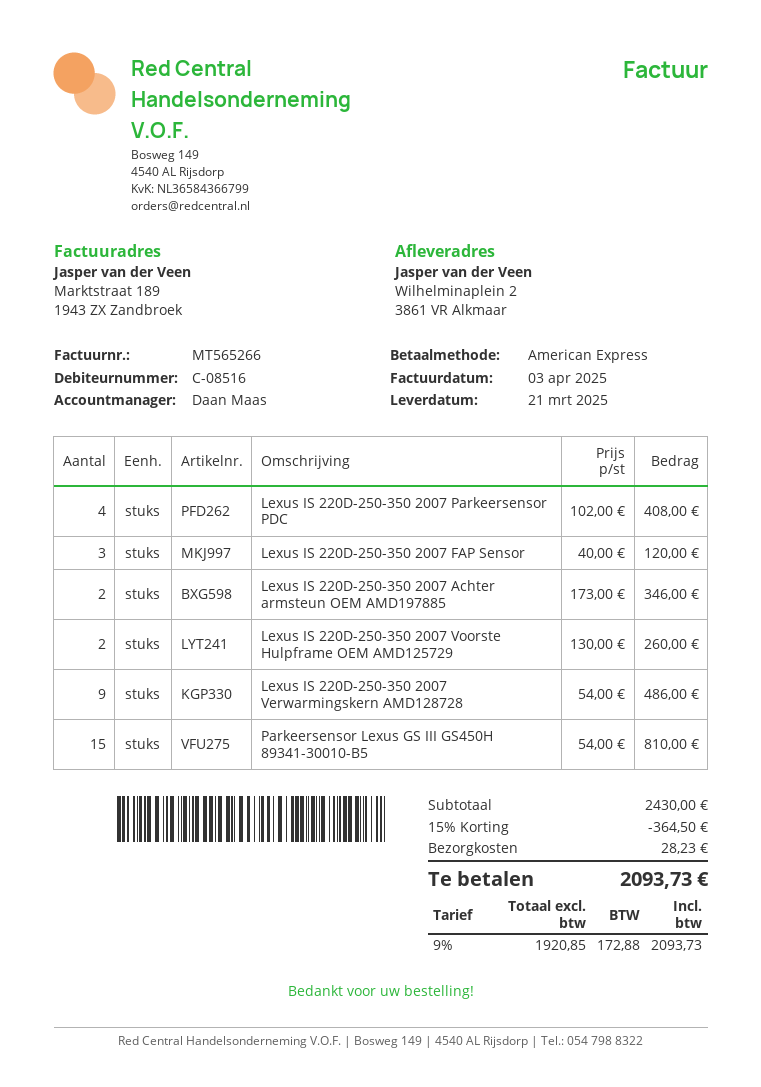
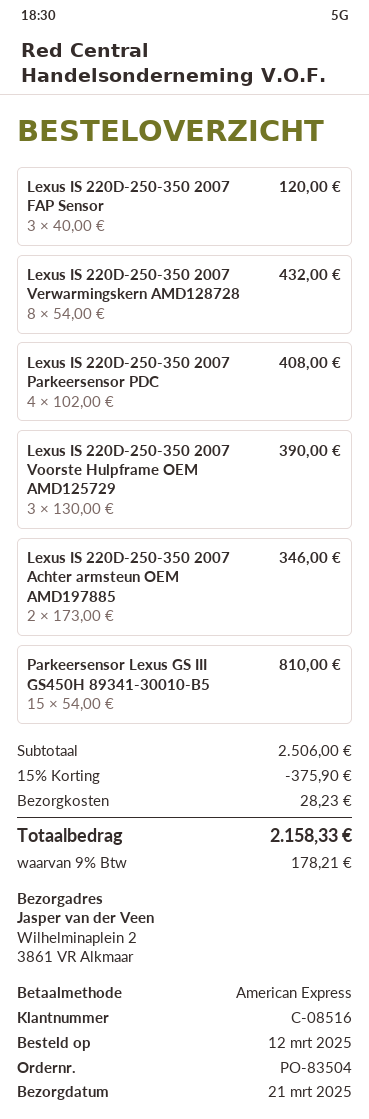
Lexus IS 220D-250-350 2007 Voorste Hulpframe OEM AMD125729: 2 x 130.00 = 260.00 -> 3 x 130.00 = 390.00
Lexus IS 220D-250-350 2007 Verwarmingskern AMD128728: 9 x 54.00 = 486.00 -> 8 x 54.00 = 432.00
subtotal: 2430.00 -> 2506.00
discount: 15% = 364.50 -> 15% = 375.90
tax: 9% = 172.88 -> 9% = 178.21
total: 2093.73 -> 2158.33

